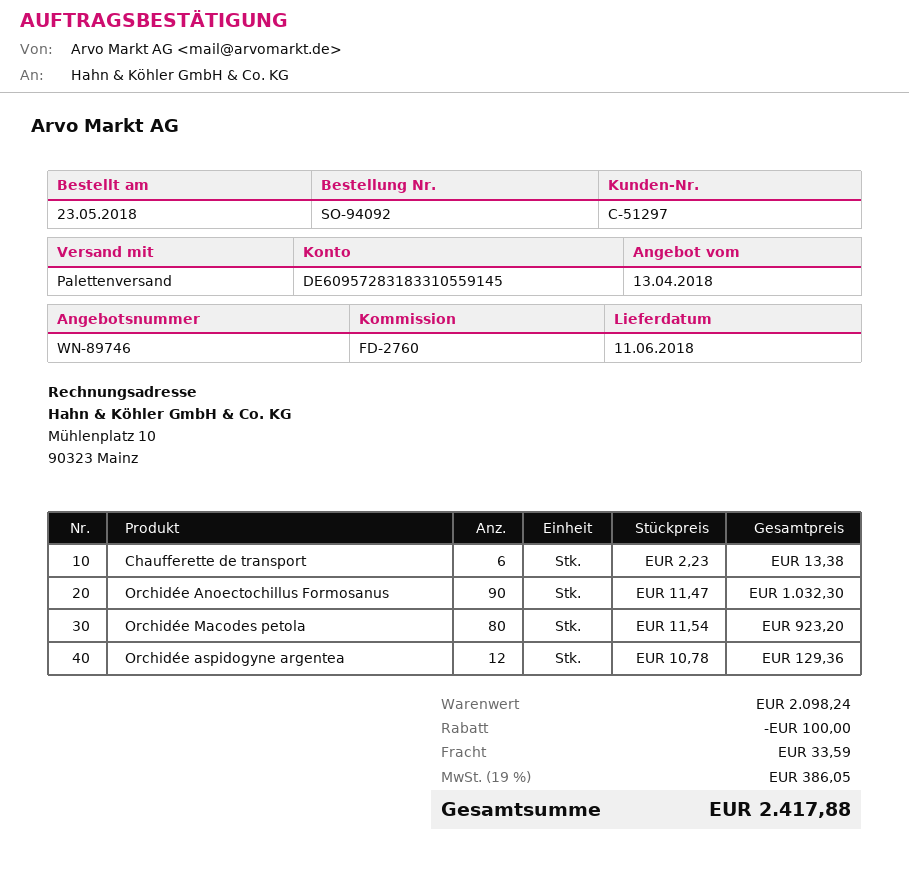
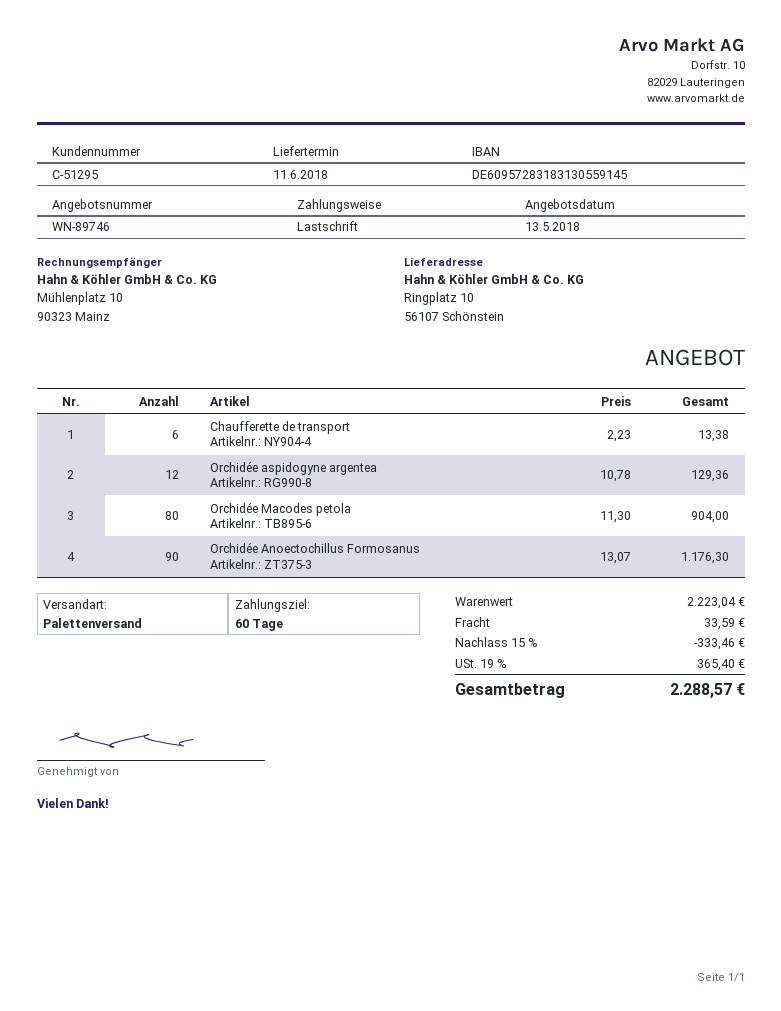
quote date: 2018-04-13 -> 2018-05-13
customer number: C-51297 -> C-51295
bank account: DE60957283183310559145 -> DE60957283183130559145
Orchidée Anoectochillus Formosanus: 90 x 11.47 = 1032.30 -> 90 x 13.07 = 1176.30
Orchidée Macodes petola: 80 x 11.54 = 923.20 -> 80 x 11.30 = 904.00
subtotal: 2098.24 -> 2223.04
discount: 100.00 -> 333.46
tax: 19% = 386.05 -> 19% = 365.40
total: 2417.88 -> 2288.57

